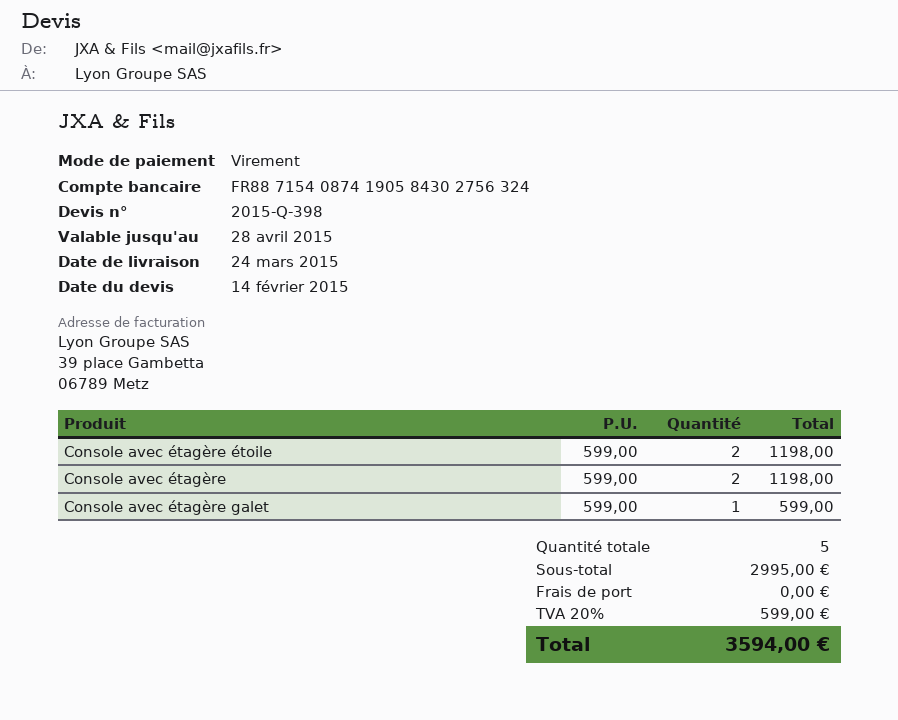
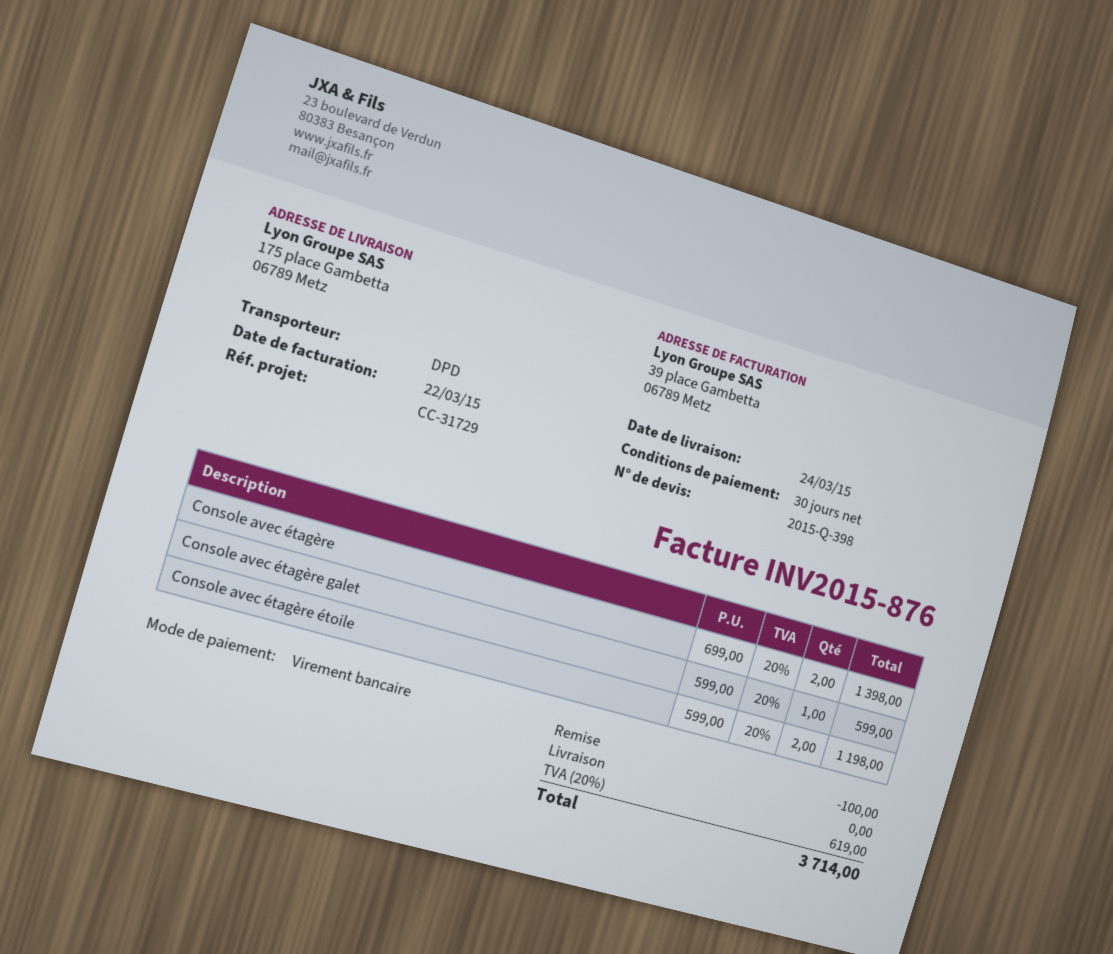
Console avec étagère: 2 x 599.00 = 1198.00 -> 2 x 699.00 = 1398.00
discount: none -> 100.00
tax: 20% = 599.00 -> 20% = 619.00
total: 3594.00 -> 3714.00

